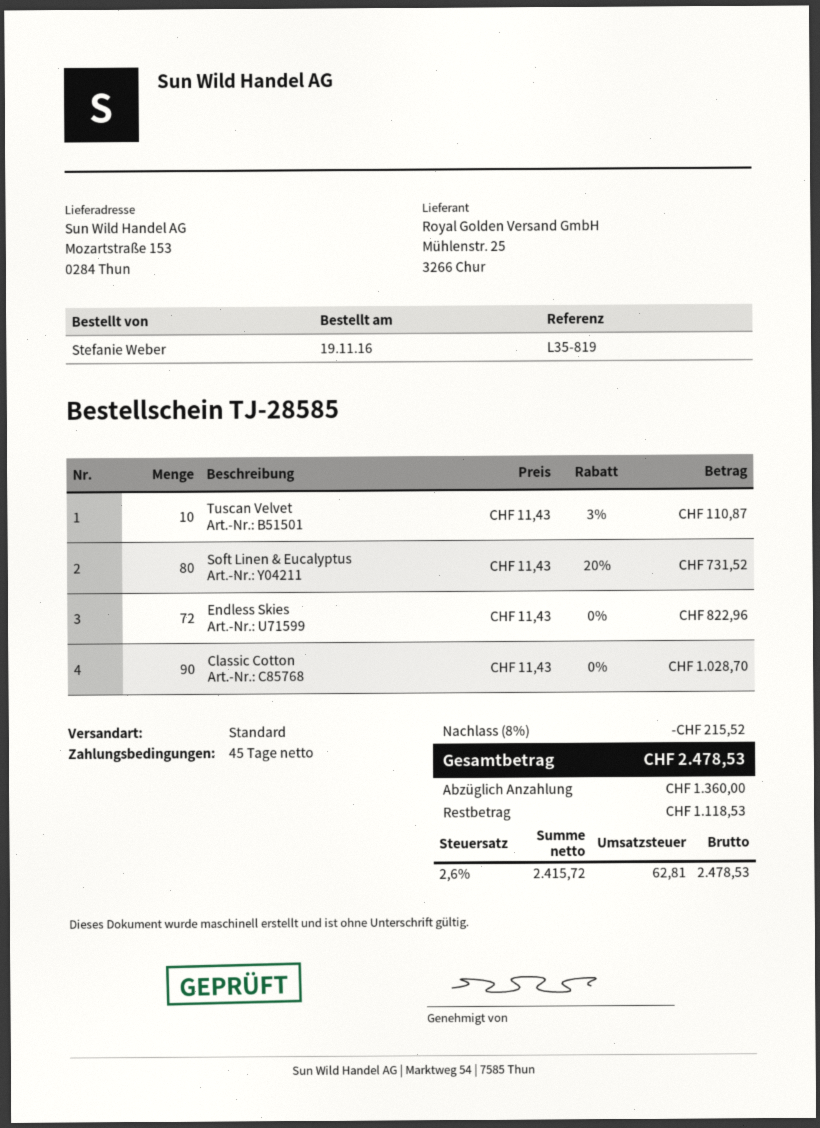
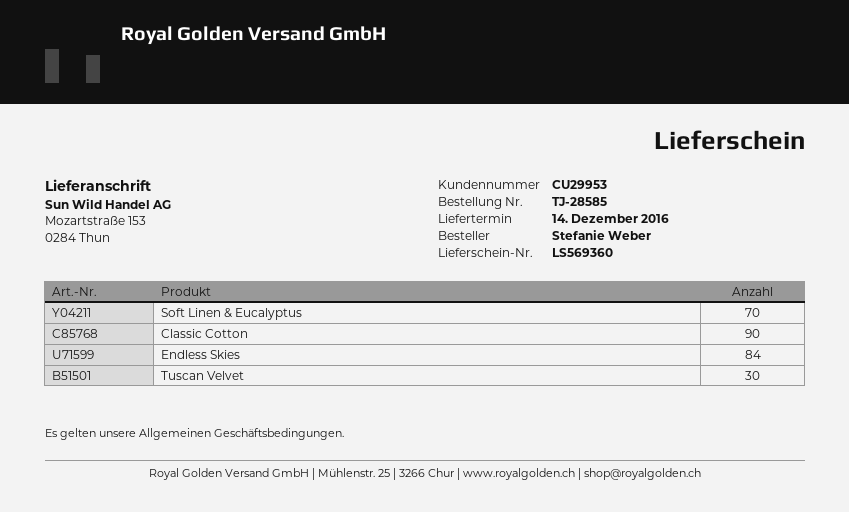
Tuscan Velvet: 10 -> 30
Soft Linen & Eucalyptus: 80 -> 70
Endless Skies: 72 -> 84

